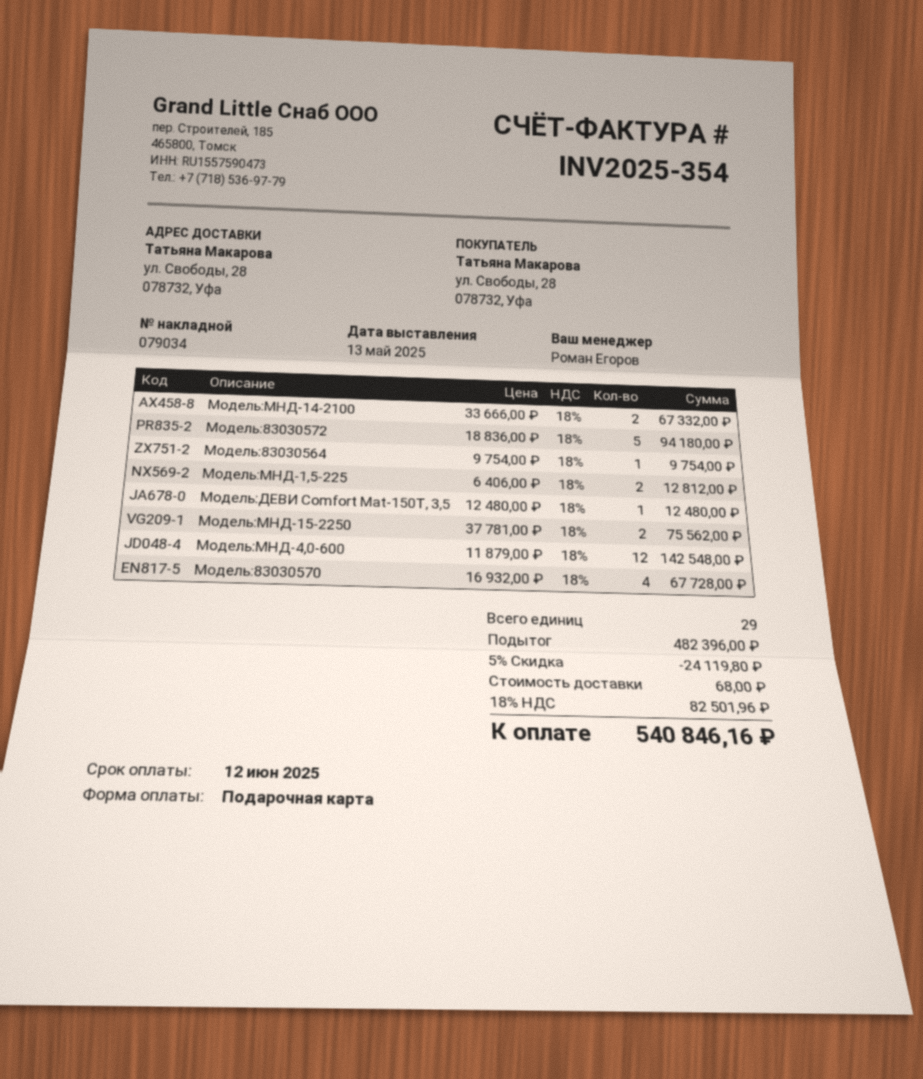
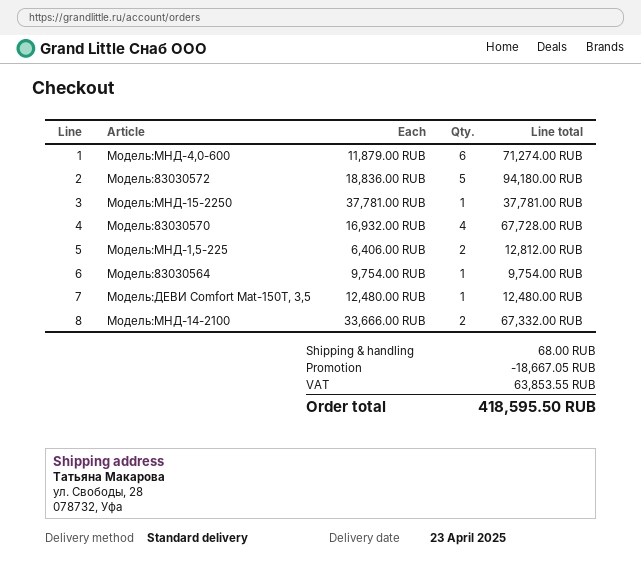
Модель:МНД-15-2250: 2 x 37781.00 = 75562.00 -> 1 x 37781.00 = 37781.00
Модель:МНД-4,0-600: 12 x 11879.00 = 142548.00 -> 6 x 11879.00 = 71274.00
discount: 24119.80 -> 18667.05
tax: 82501.96 -> 63853.55
total: 540846.16 -> 418595.50

